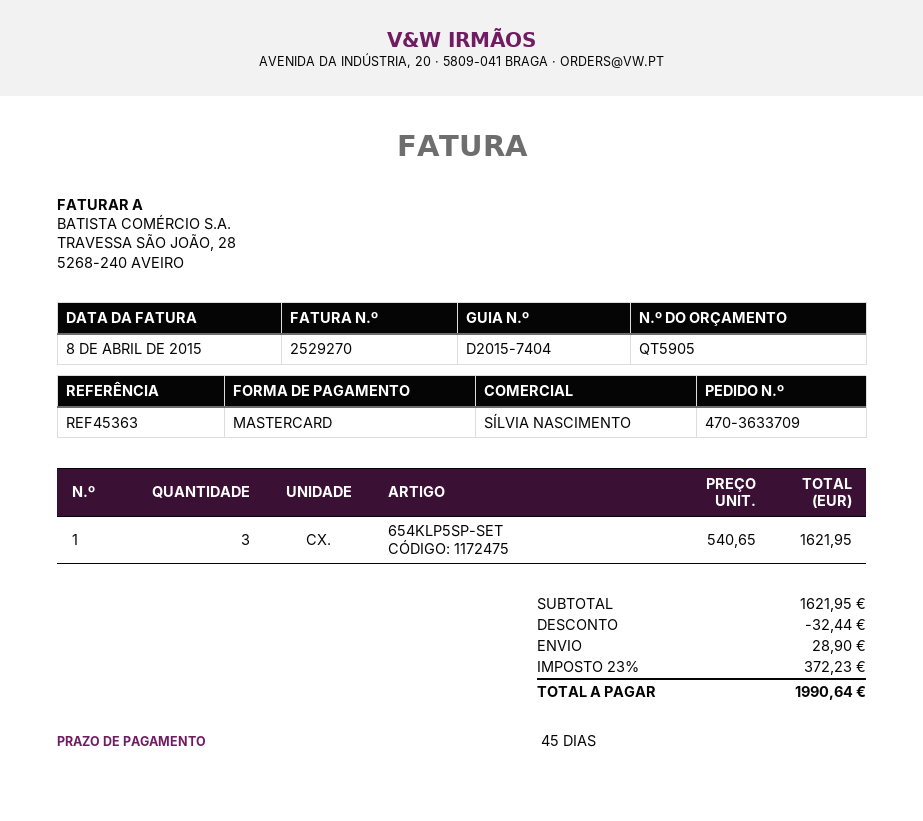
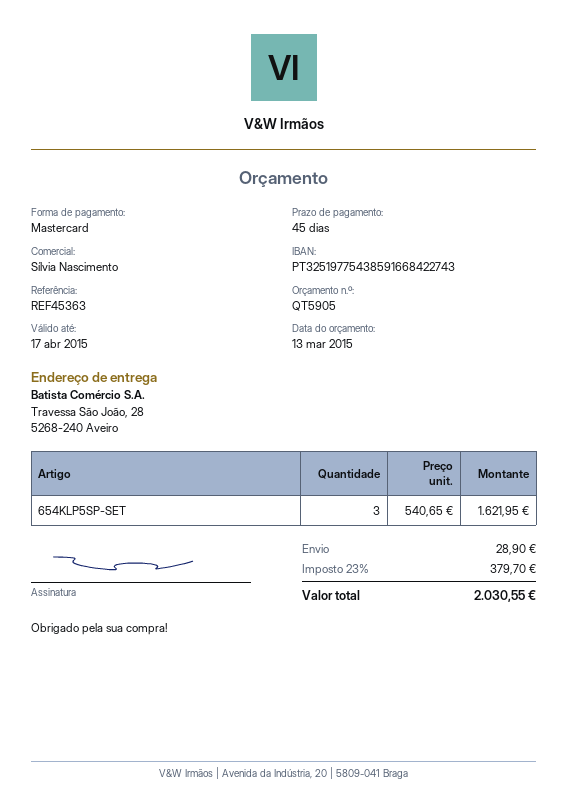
discount: 32.44 -> none
tax: 23% = 372.23 -> 23% = 379.70
total: 1990.64 -> 2030.55

